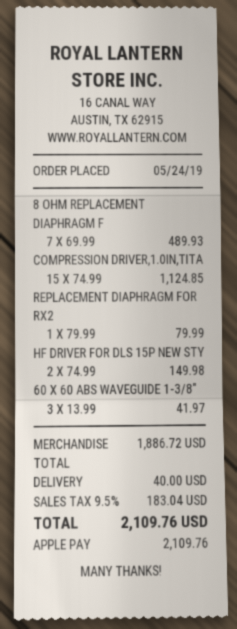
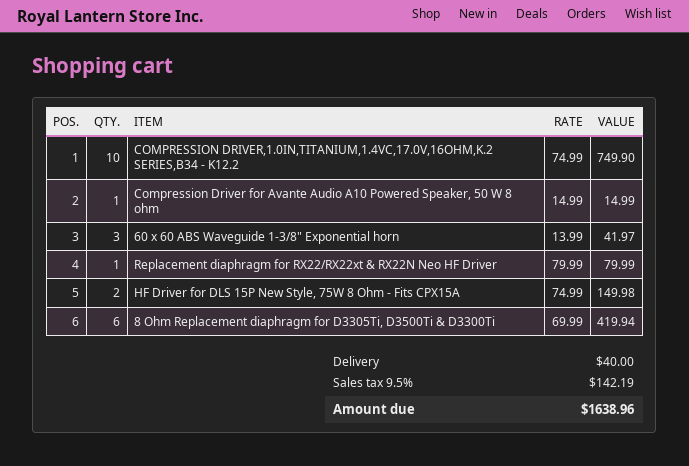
8 OHM REPLACEMENT DIAPHRAGM F: 7 x 69.99 = 489.93 -> 6 x 69.99 = 419.94
COMPRESSION DRIVER,1.0IN,TITA: 15 x 74.99 = 1124.85 -> 10 x 74.99 = 749.90
Compression Driver for Avante Audio A10 Powered Speaker, 50 W 8 ohm: none -> 1 x 14.99 = 14.99
tax: 9.5% = 183.04 -> 9.5% = 142.19
total: 2109.76 -> 1638.96

